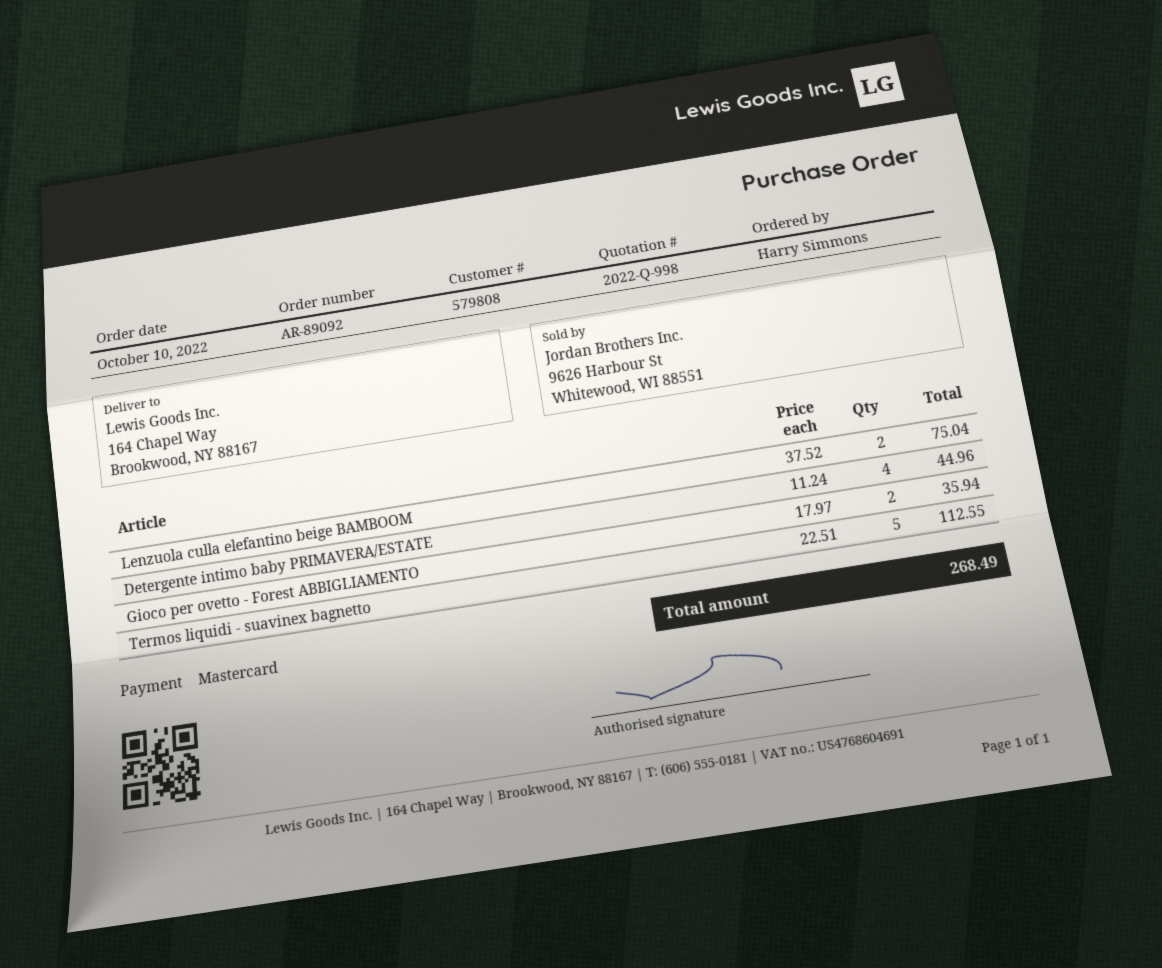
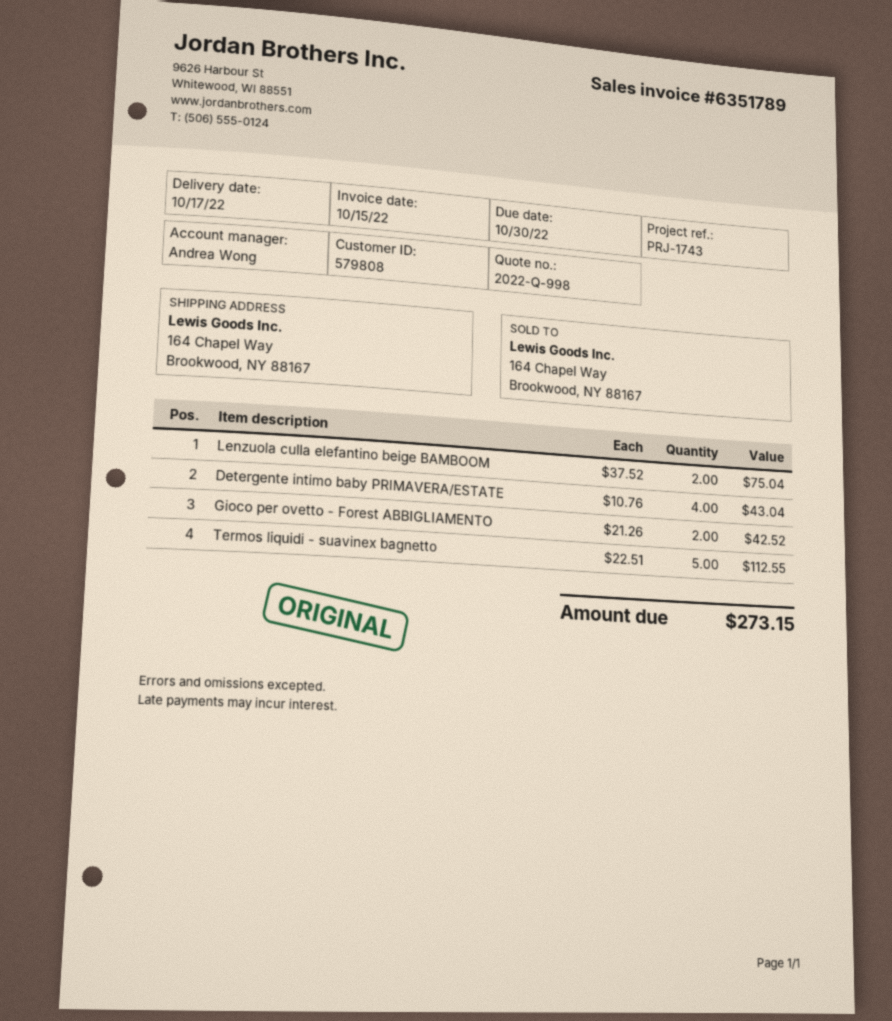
Detergente intimo baby PRIMAVERA/ESTATE: 4 x 11.24 = 44.96 -> 4 x 10.76 = 43.04
Gioco per ovetto - Forest ABBIGLIAMENTO: 2 x 17.97 = 35.94 -> 2 x 21.26 = 42.52
total: 268.49 -> 273.15

